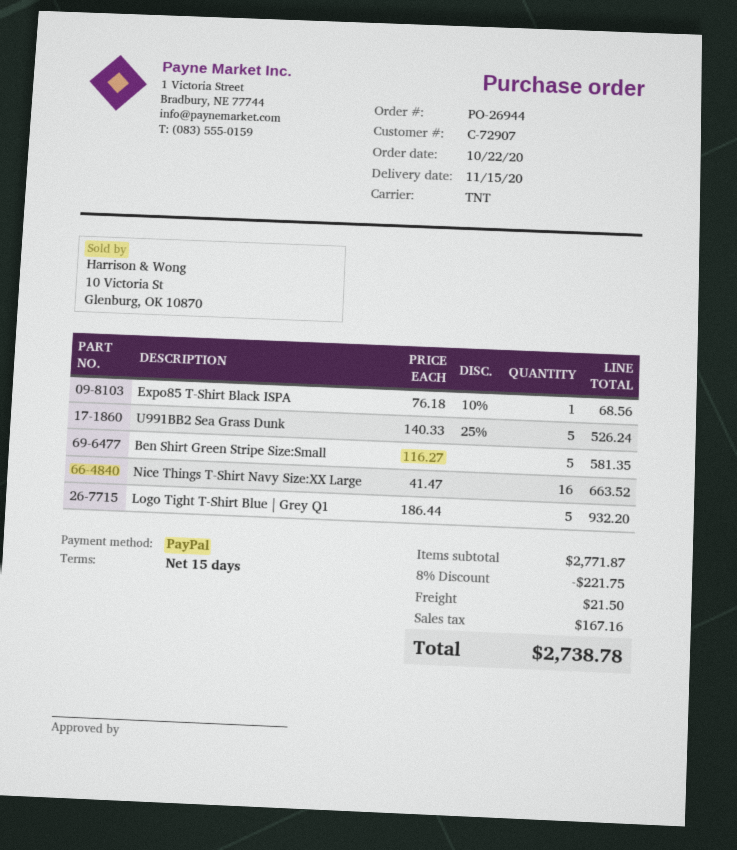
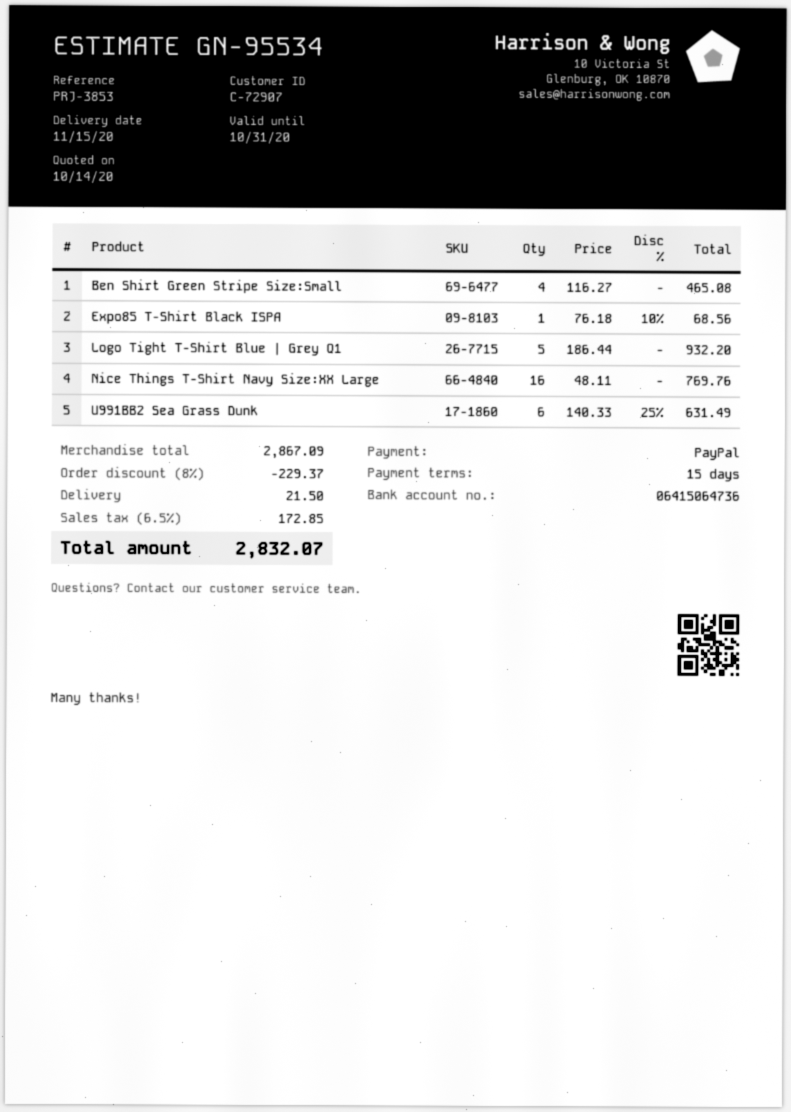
U991BB2 Sea Grass Dunk: 5 x 140.33 - 25% = 526.24 -> 6 x 140.33 - 25% = 631.49
Ben Shirt Green Stripe Size:Small: 5 x 116.27 = 581.35 -> 4 x 116.27 = 465.08
Nice Things T-Shirt Navy Size:XX Large: 16 x 41.47 = 663.52 -> 16 x 48.11 = 769.76
subtotal: 2771.87 -> 2867.09
discount: 8% = 221.75 -> 8% = 229.37
tax: 167.16 -> 172.85
total: 2738.78 -> 2832.07

